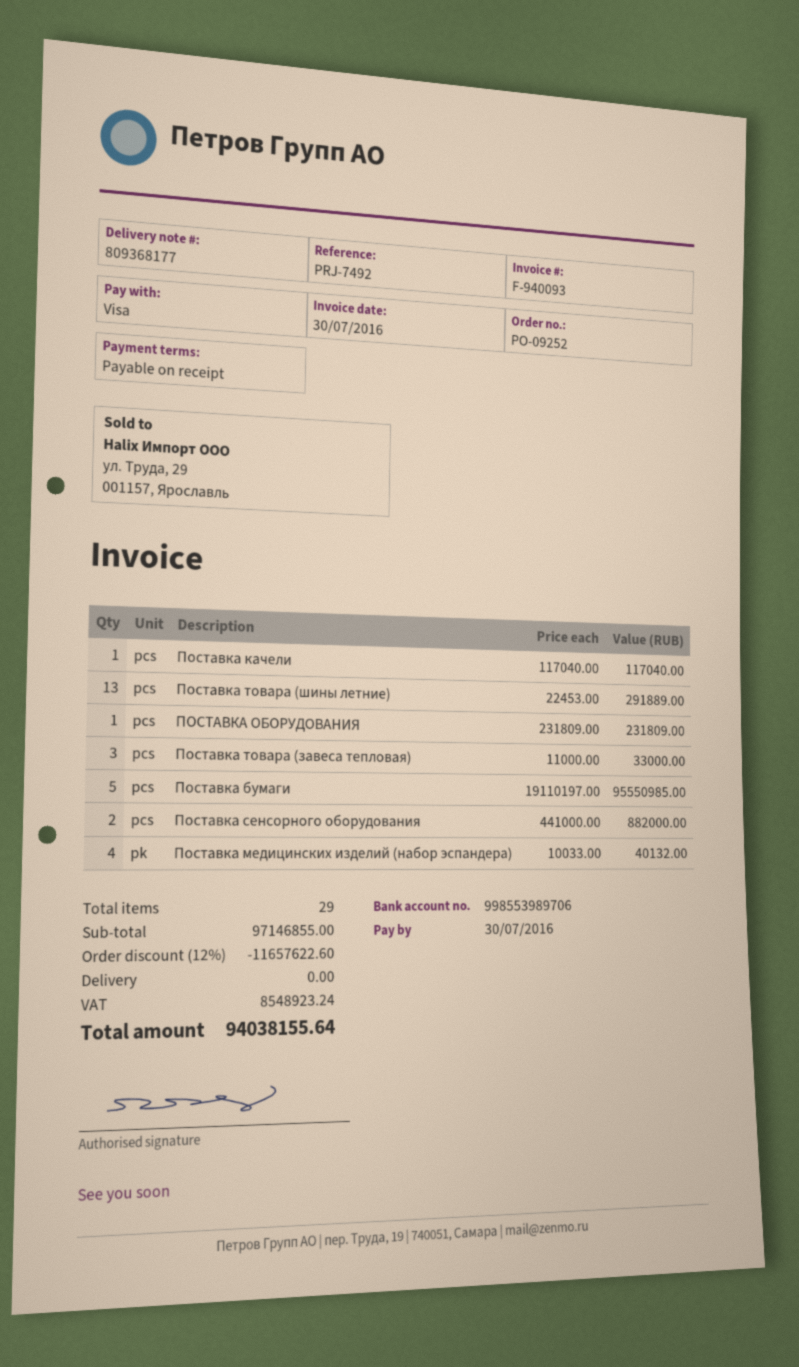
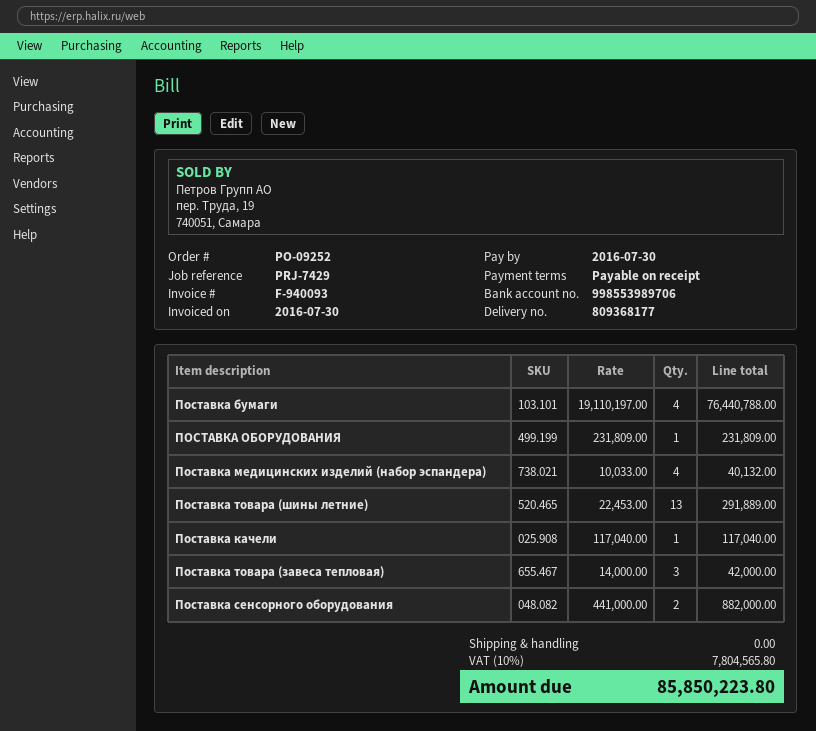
reference: PRJ-7492 -> PRJ-7429
Поставка товара (завеса тепловая): 3 x 11000.00 = 33000.00 -> 3 x 14000.00 = 42000.00
Поставка бумаги: 5 x 19110197.00 = 95550985.00 -> 4 x 19110197.00 = 76440788.00
discount: 12% = 11657622.60 -> none
tax: 8548923.24 -> 7804565.80
total: 94038155.64 -> 85850223.80

